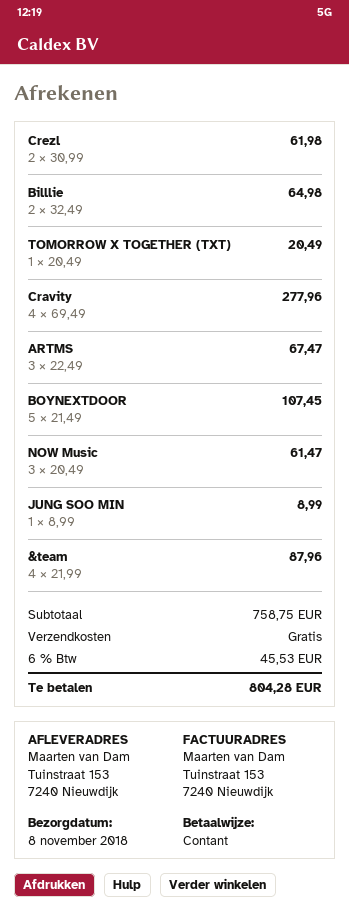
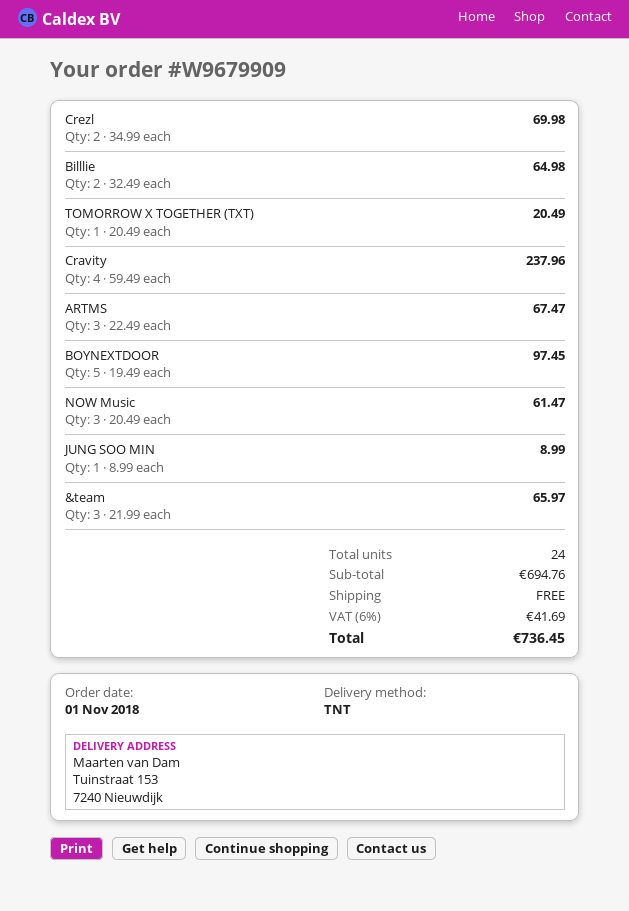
Crezl: 2 x 30.99 = 61.98 -> 2 x 34.99 = 69.98
Cravity: 4 x 69.49 = 277.96 -> 4 x 59.49 = 237.96
BOYNEXTDOOR: 5 x 21.49 = 107.45 -> 5 x 19.49 = 97.45
&team: 4 x 21.99 = 87.96 -> 3 x 21.99 = 65.97
subtotal: 758.75 -> 694.76
tax: 6% = 45.53 -> 6% = 41.69
total: 804.28 -> 736.45

